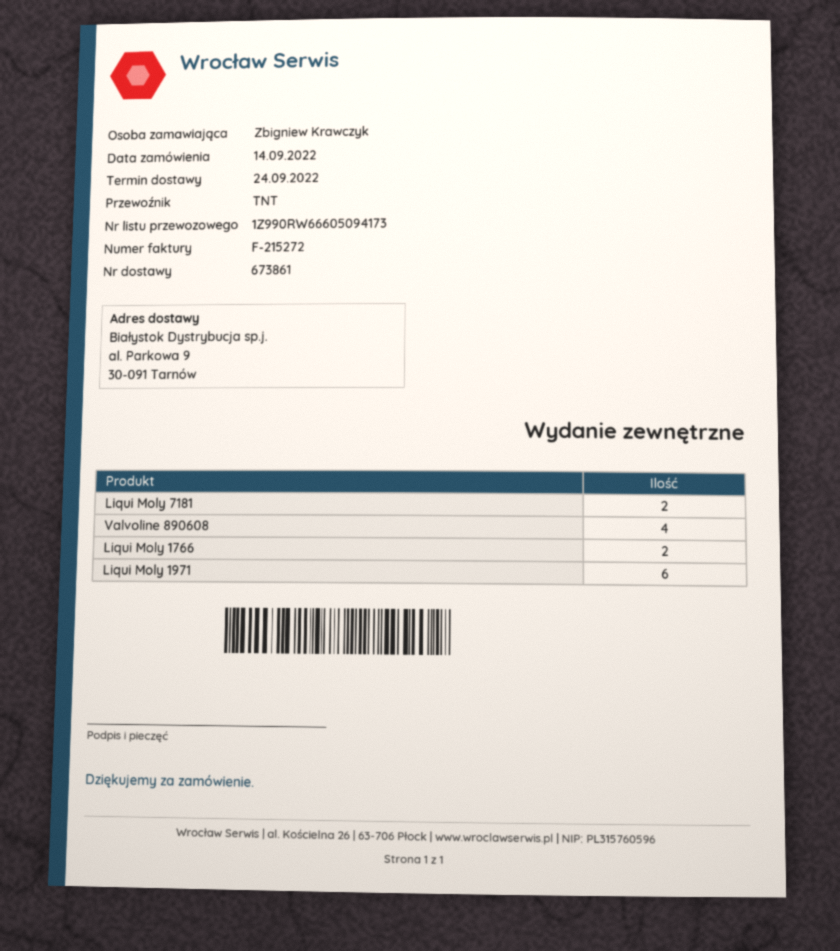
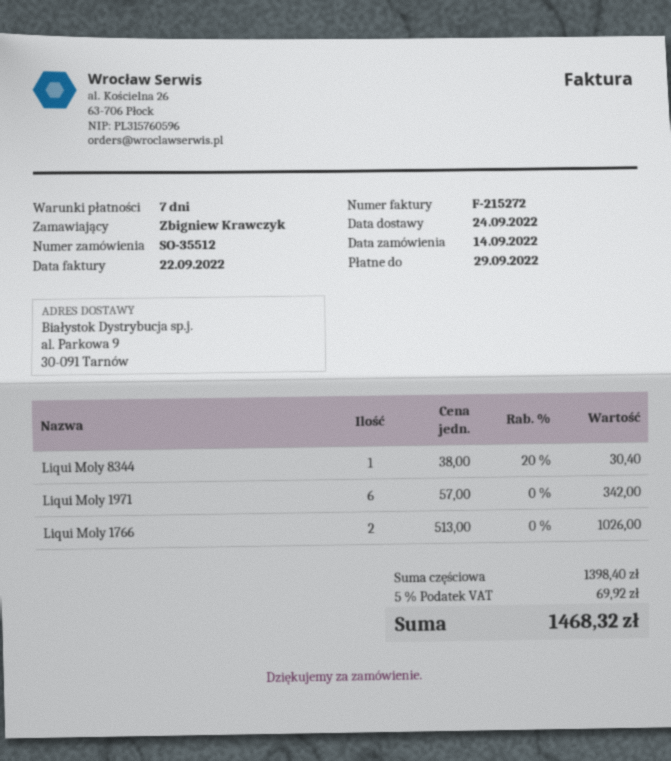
Liqui Moly 7181: 2 -> none
Valvoline 890608: 4 -> none
Liqui Moly 8344: none -> 1

